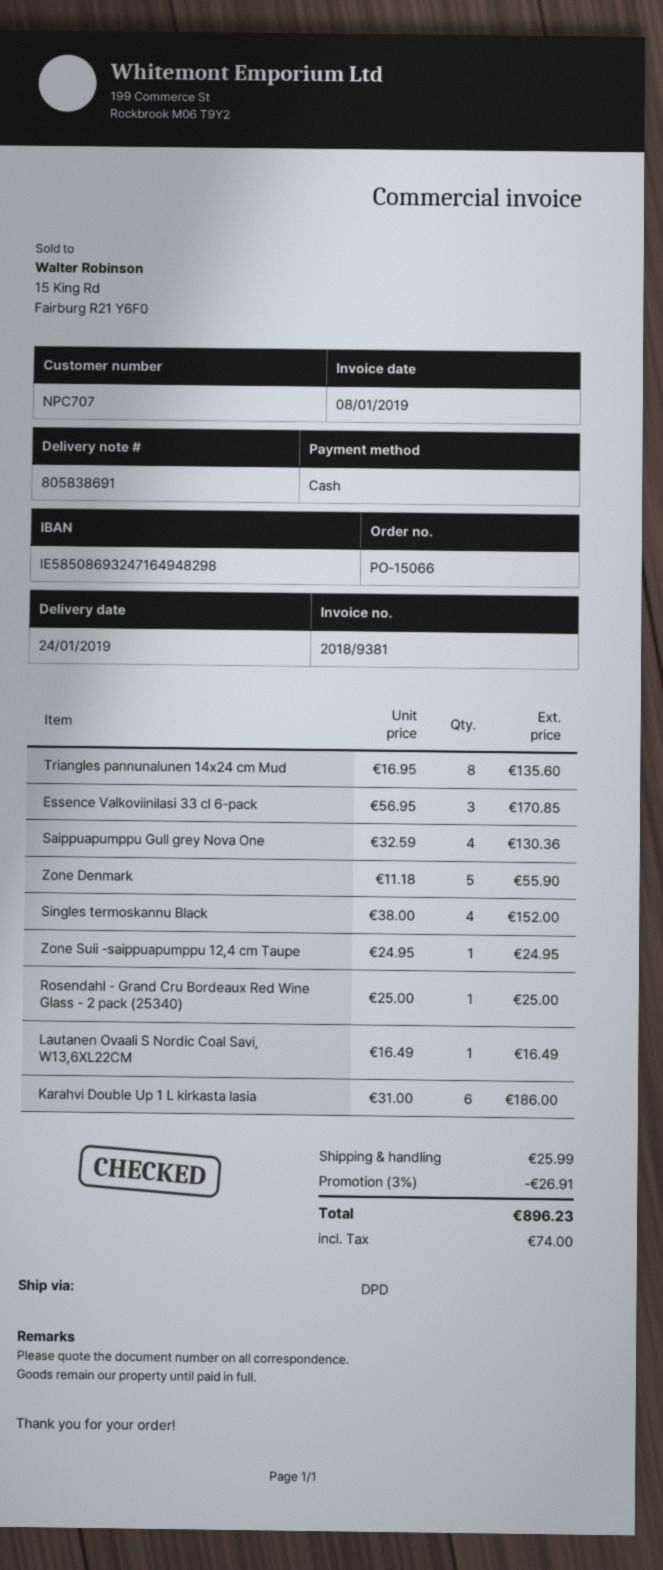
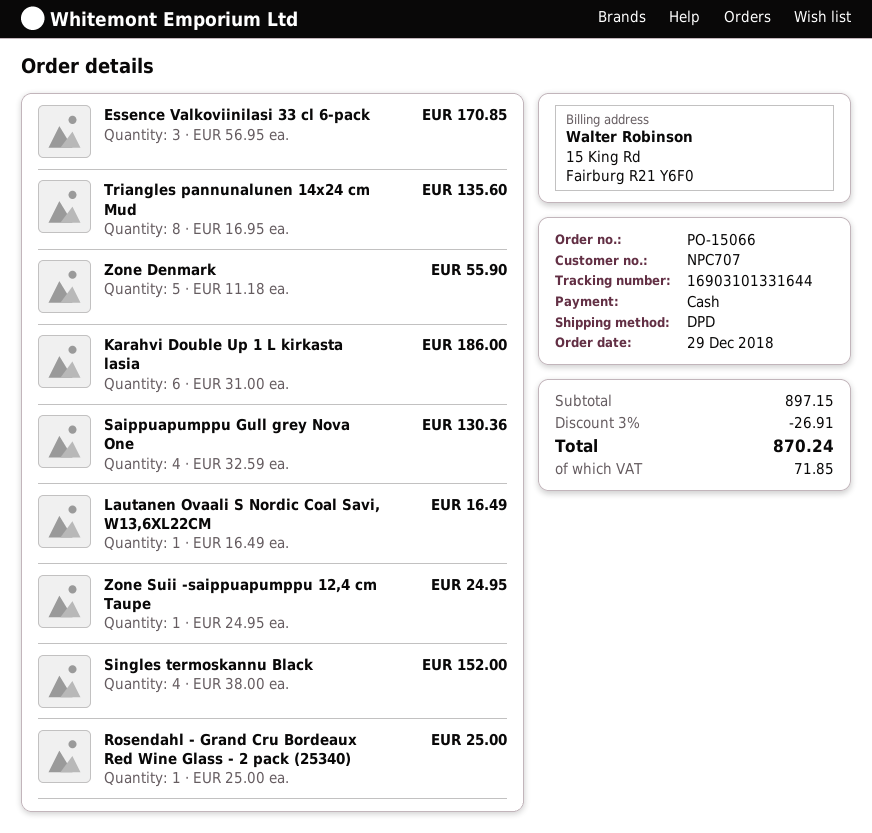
shipping: 25.99 -> none
tax: 74.00 -> 71.85
total: 896.23 -> 870.24

